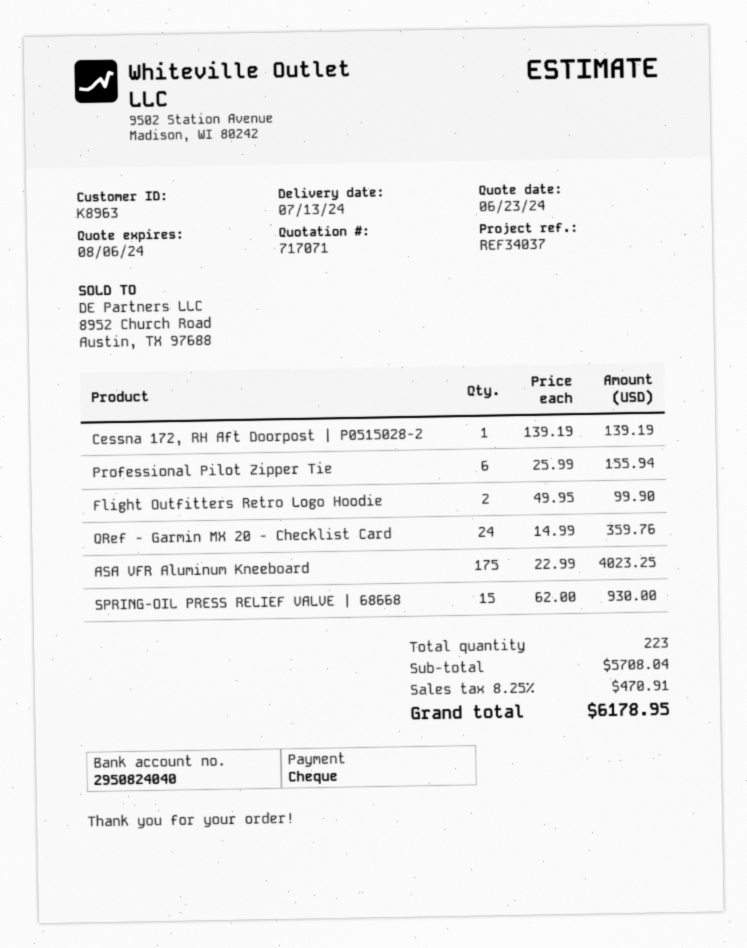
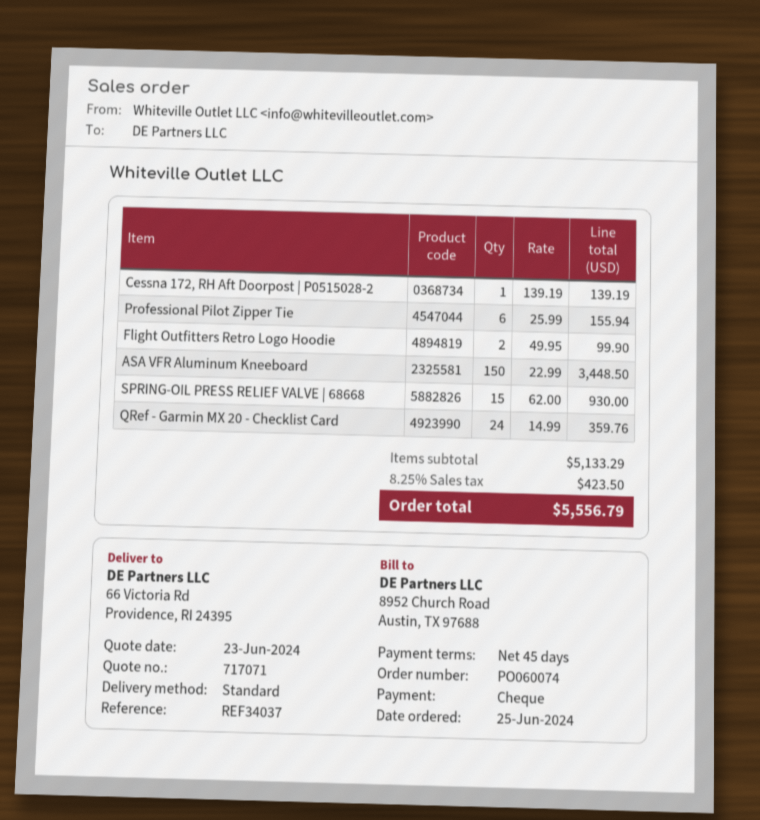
ASA VFR Aluminum Kneeboard: 175 x 22.99 = 4023.25 -> 150 x 22.99 = 3448.50
subtotal: 5708.04 -> 5133.29
tax: 8.25% = 470.91 -> 8.25% = 423.50
total: 6178.95 -> 5556.79

